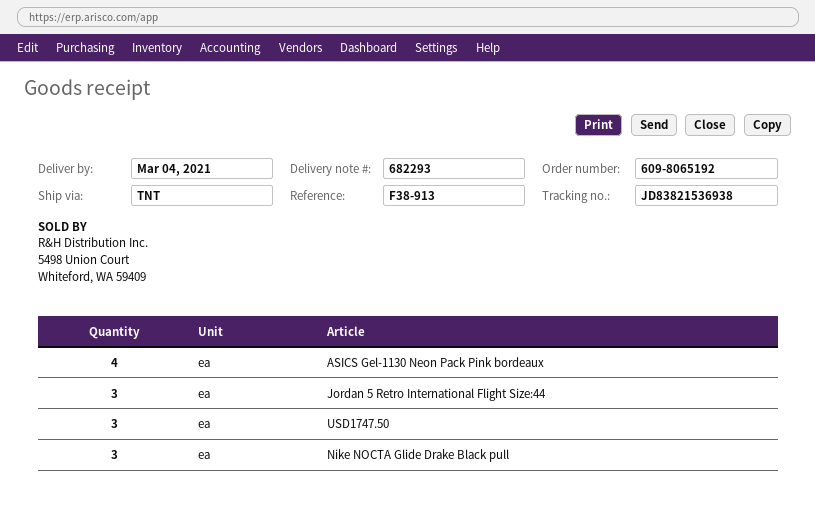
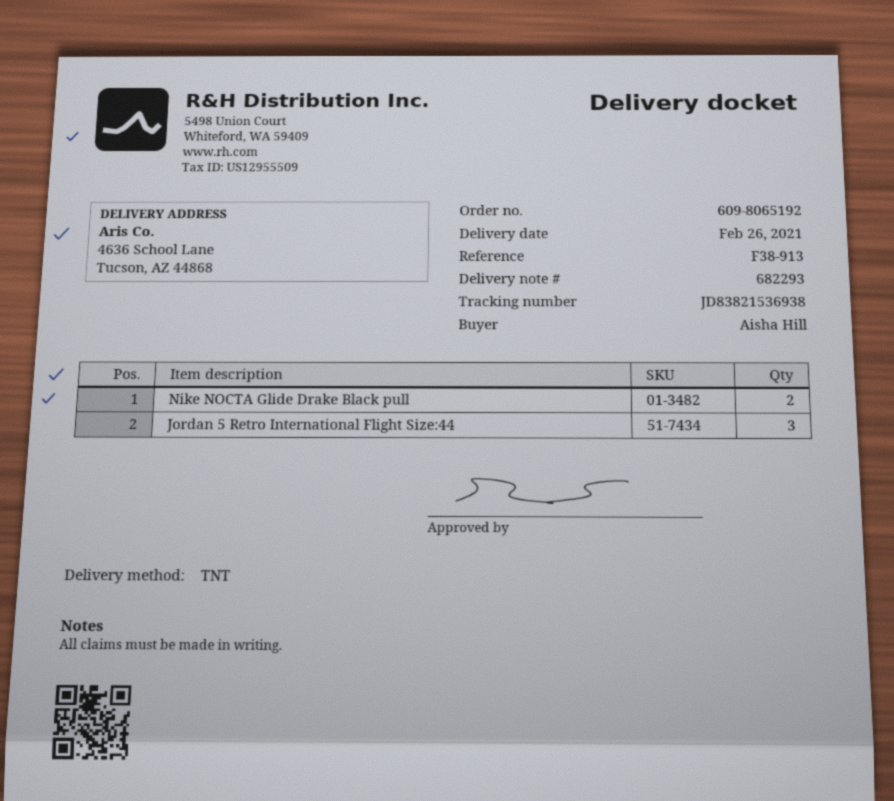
delivery date: 2021-03-04 -> 2021-02-26
ASICS Gel-1130 Neon Pack Pink bordeaux: 4 -> none
USD1747.50: 3 -> none
Nike NOCTA Glide Drake Black pull: 3 -> 2

